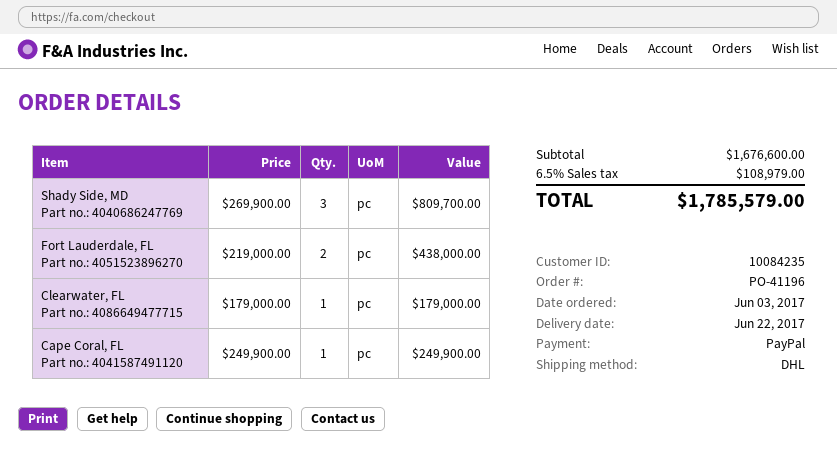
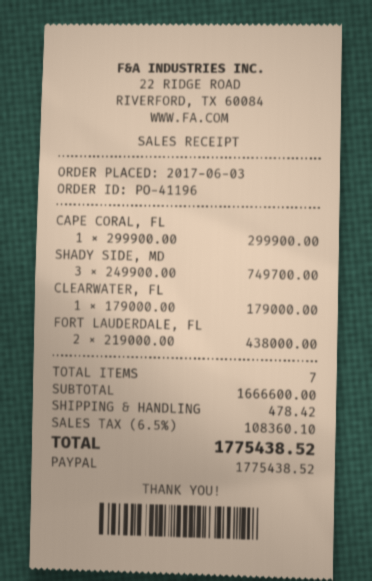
Shady Side, MD: 3 x 269900.00 = 809700.00 -> 3 x 249900.00 = 749700.00
Cape Coral, FL: 1 x 249900.00 = 249900.00 -> 1 x 299900.00 = 299900.00
subtotal: 1676600.00 -> 1666600.00
shipping: none -> 478.42
tax: 6.5% = 108979.00 -> 6.5% = 108360.10
total: 1785579.00 -> 1775438.52

